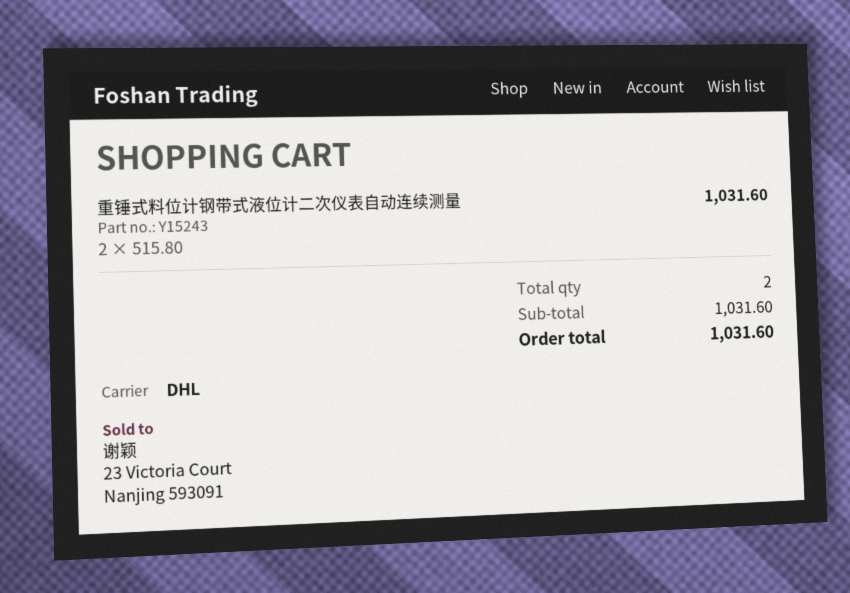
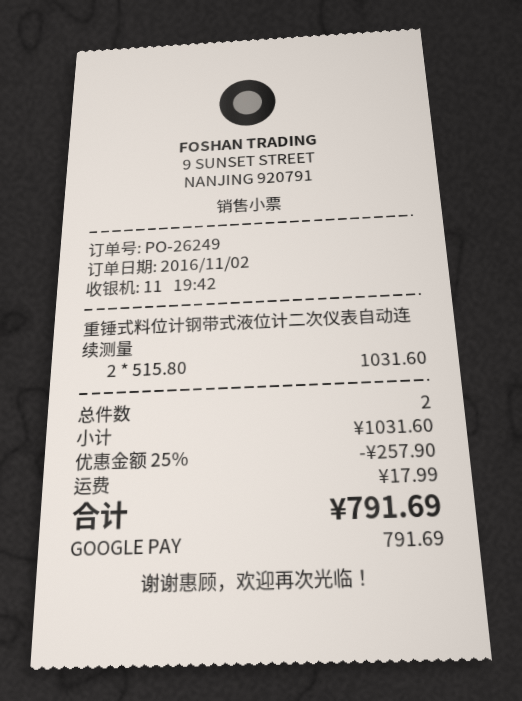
discount: none -> 25% = 257.90
shipping: none -> 17.99
total: 1031.60 -> 791.69

